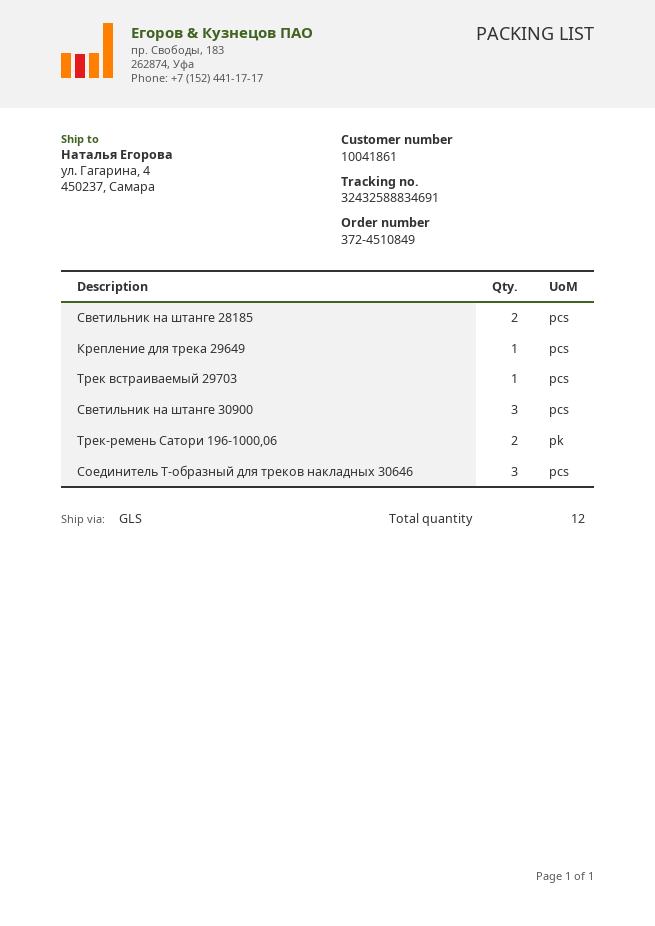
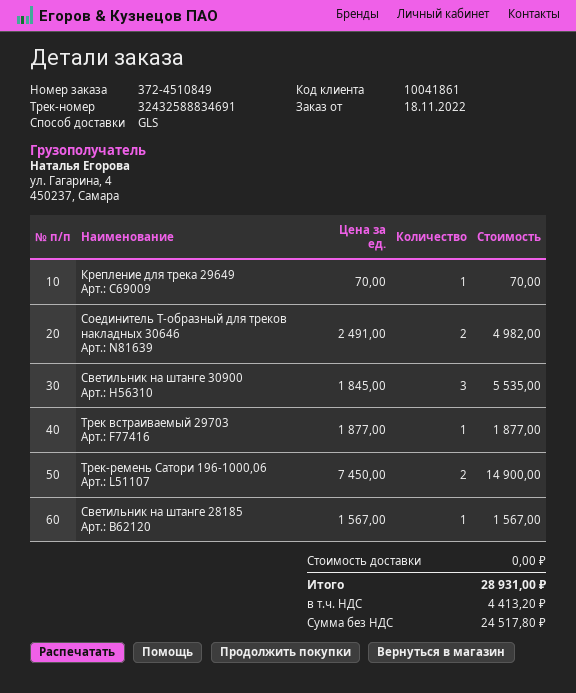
Светильник на штанге 28185: 2 -> 1
Соединитель T-образный для треков накладных 30646: 3 -> 2

